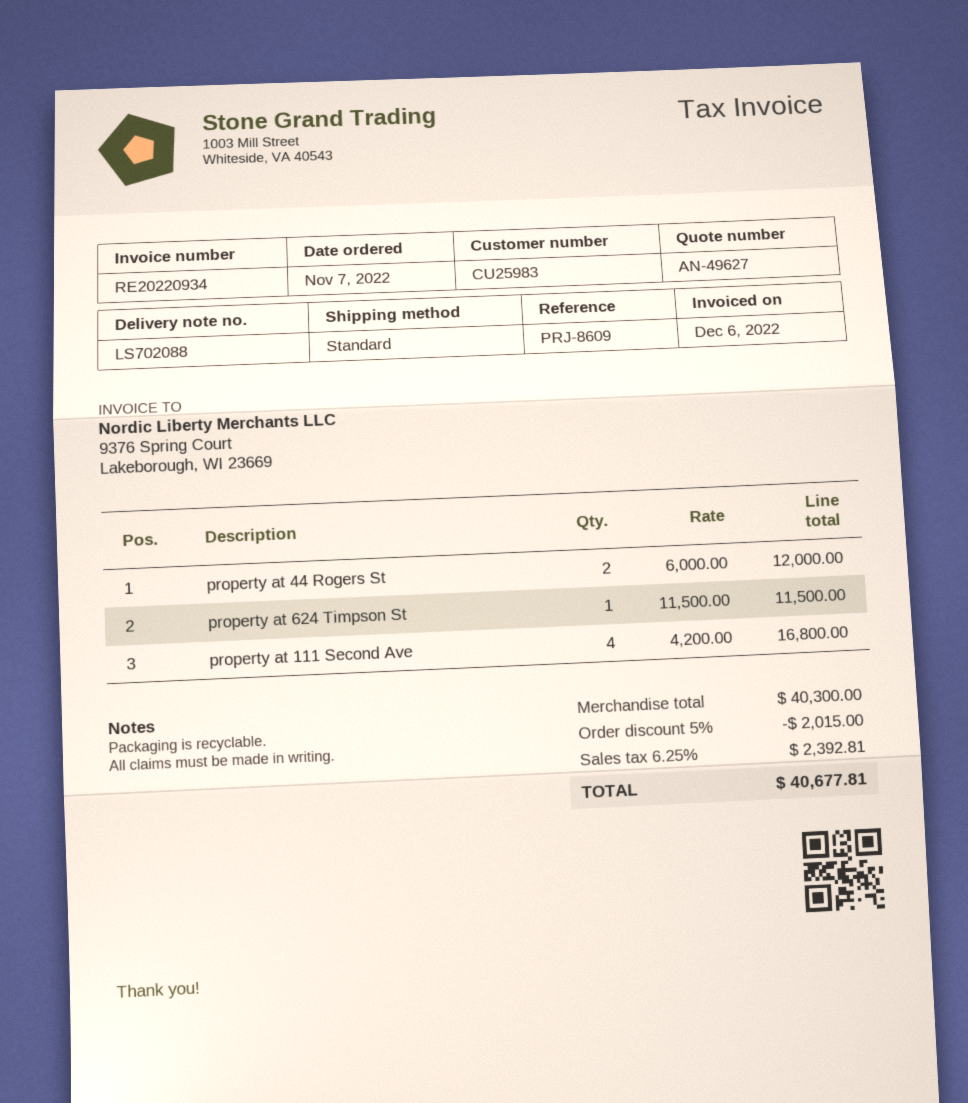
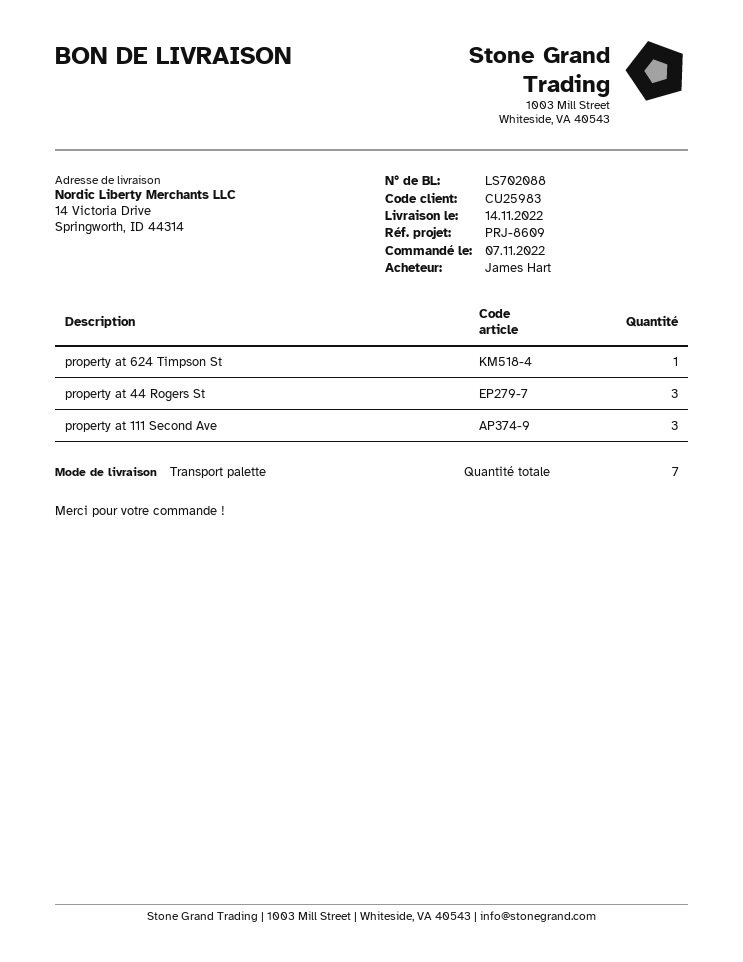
shipping method: standard -> pallet freight
property at 44 Rogers St: 2 -> 3
property at 111 Second Ave: 4 -> 3

